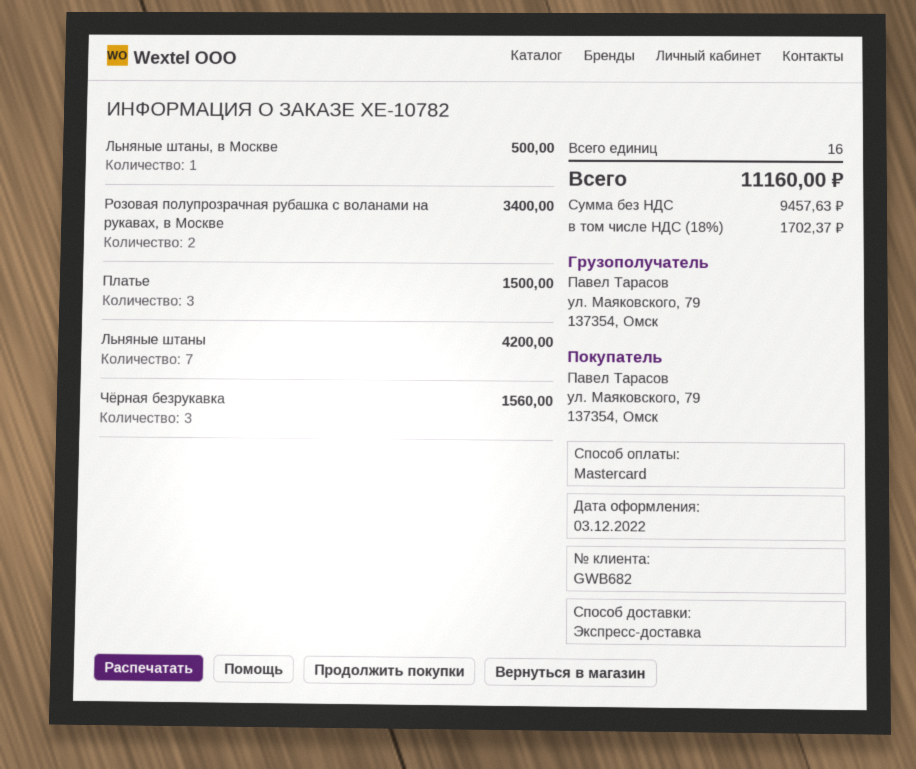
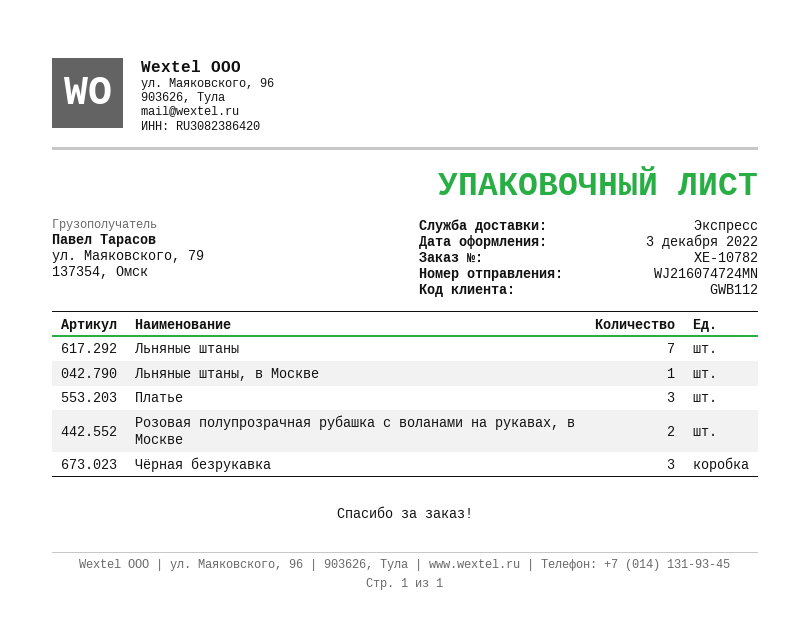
customer number: GWB682 -> GWB112

